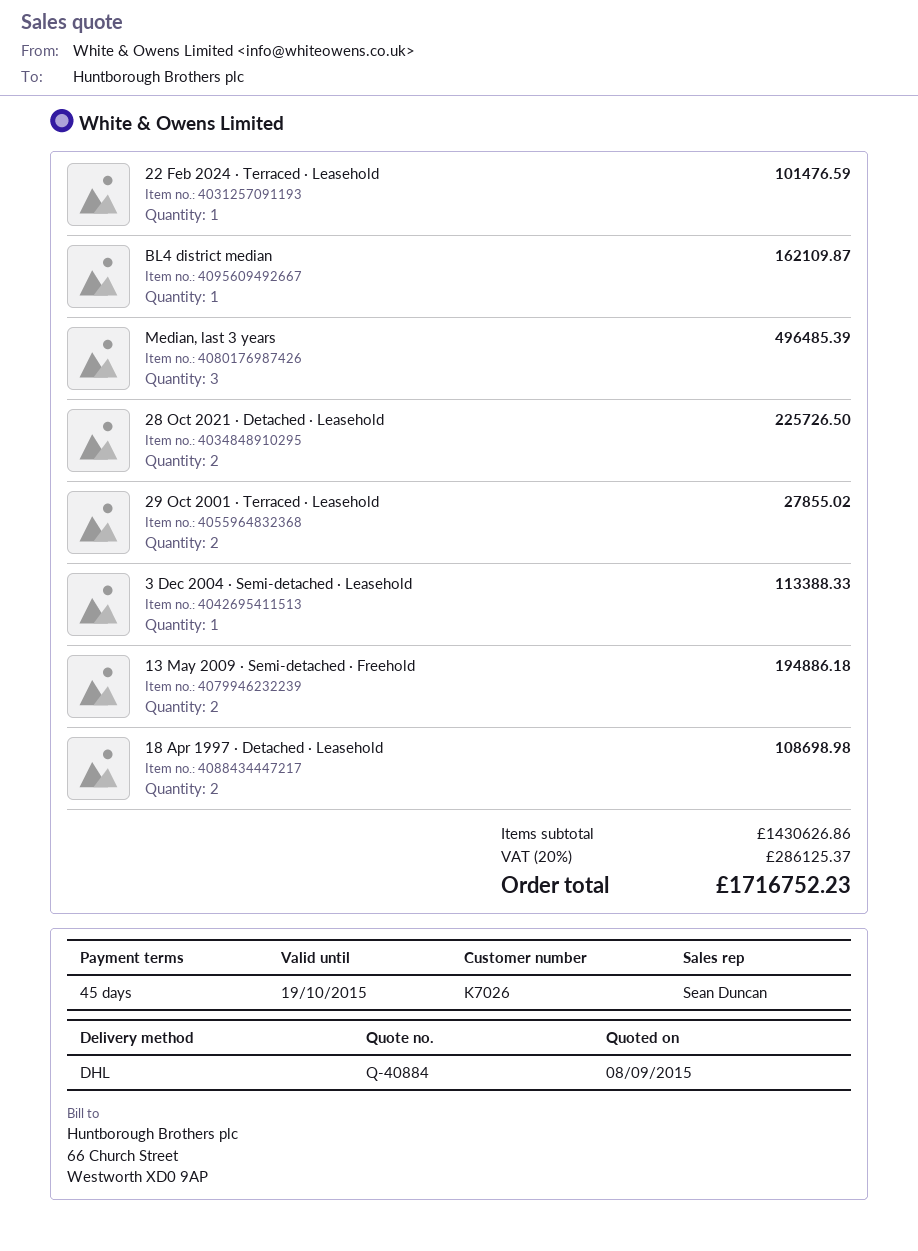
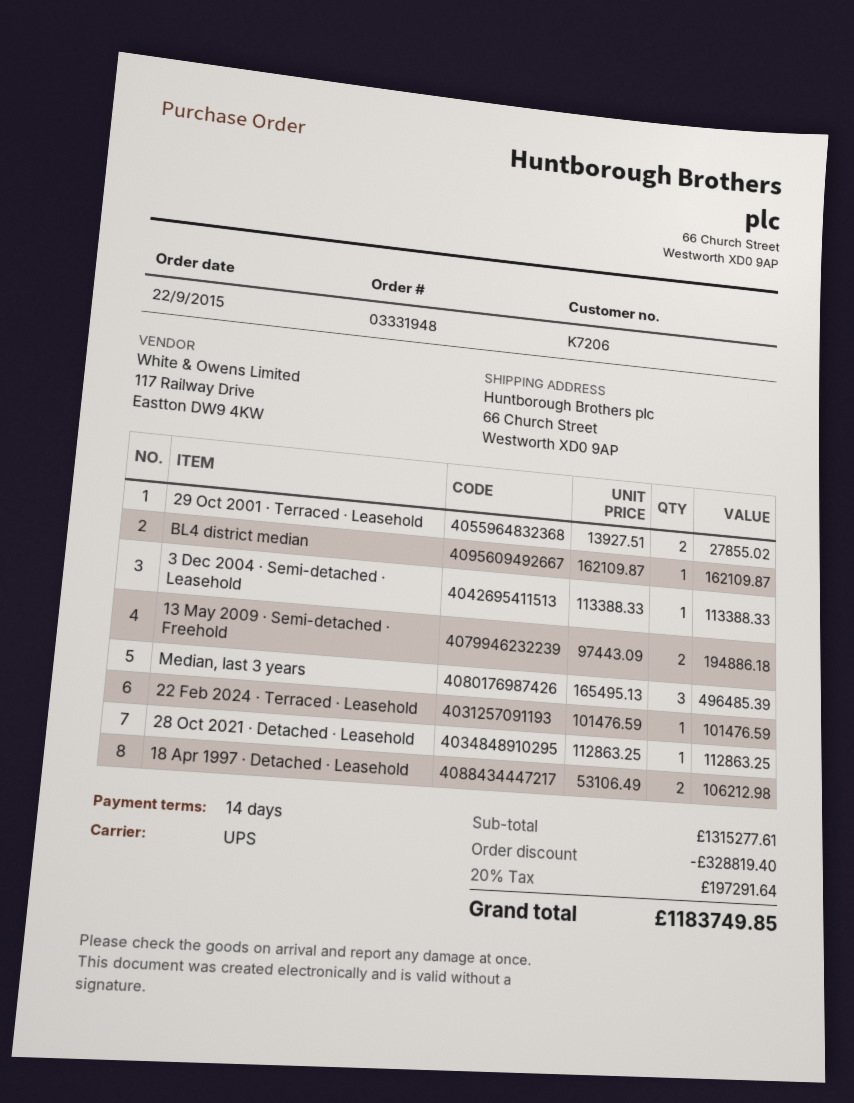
payment terms: 45 days -> 14 days
customer number: K7026 -> K7206
shipping method: DHL -> UPS
28 Oct 2021 · Detached · Leasehold: 2 for 225726.50 -> 1 for 112863.25
18 Apr 1997 · Detached · Leasehold: 2 for 108698.98 -> 2 for 106212.98
subtotal: 1430626.86 -> 1315277.61
discount: none -> 328819.40
tax: 20% = 286125.37 -> 20% = 197291.64
total: 1716752.23 -> 1183749.85

